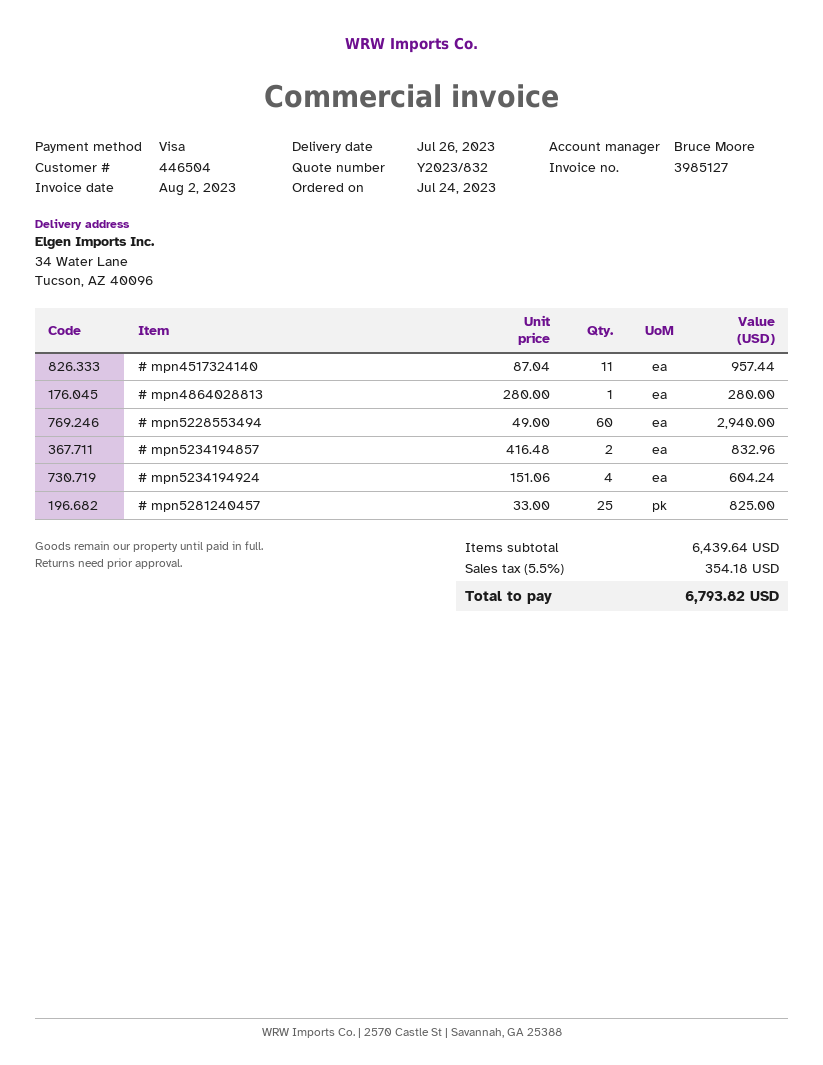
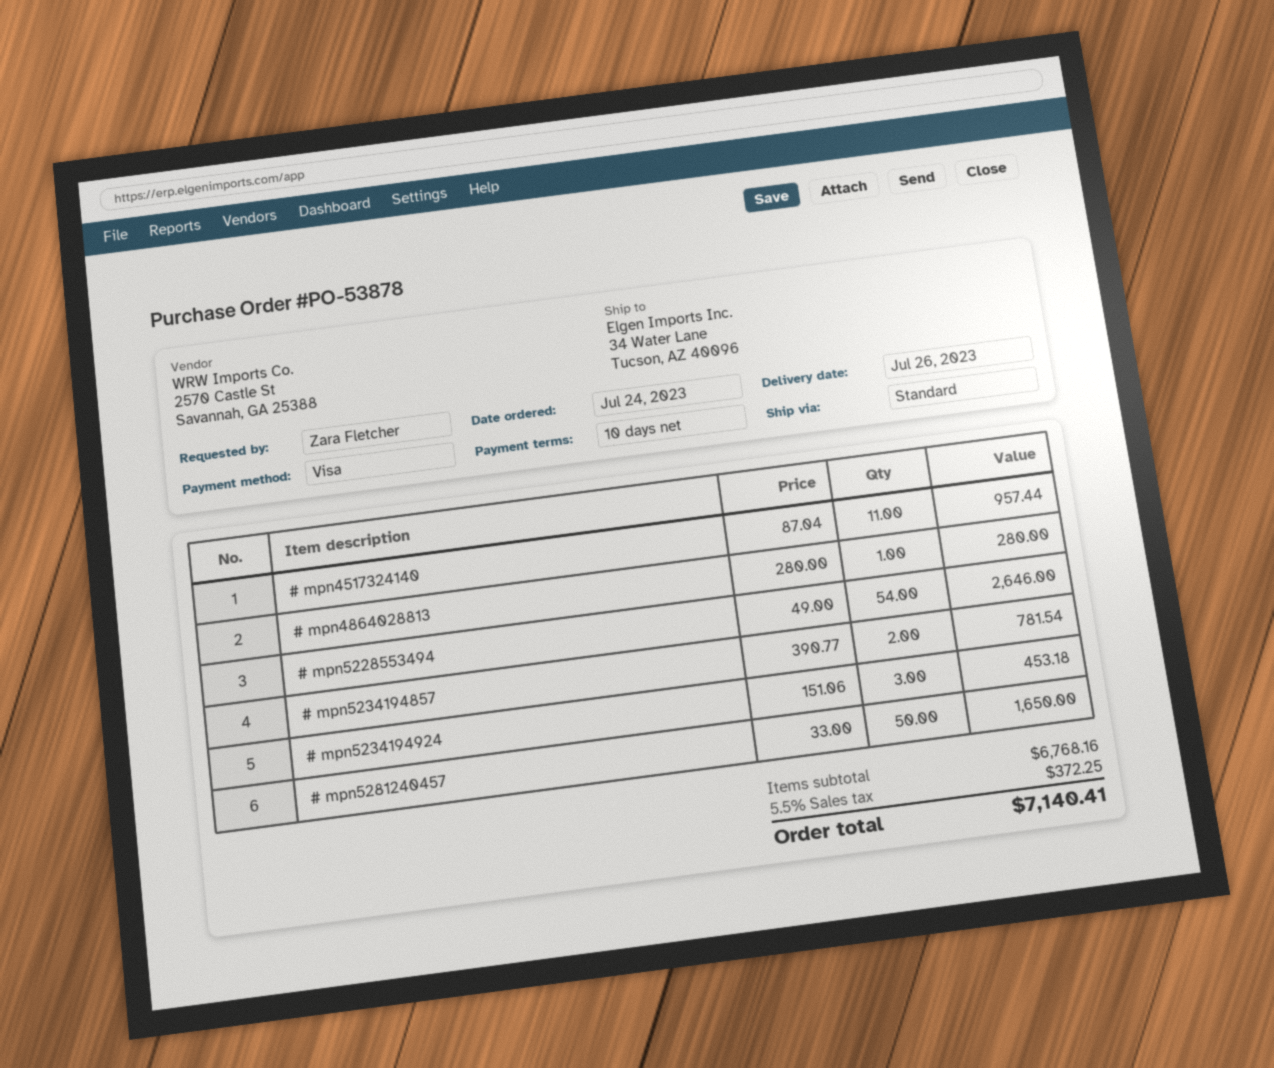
# mpn5228553494: 60 x 49.00 = 2940.00 -> 54 x 49.00 = 2646.00
# mpn5234194857: 2 x 416.48 = 832.96 -> 2 x 390.77 = 781.54
# mpn5234194924: 4 x 151.06 = 604.24 -> 3 x 151.06 = 453.18
# mpn5281240457: 25 x 33.00 = 825.00 -> 50 x 33.00 = 1650.00
subtotal: 6439.64 -> 6768.16
tax: 5.5% = 354.18 -> 5.5% = 372.25
total: 6793.82 -> 7140.41

